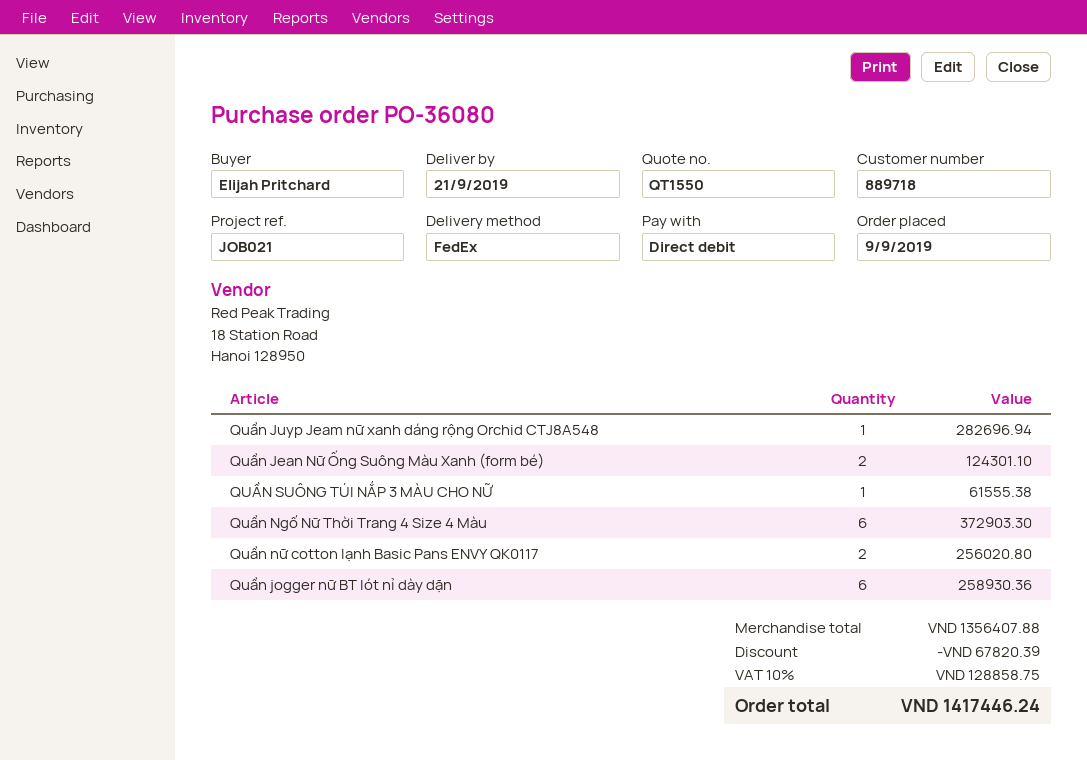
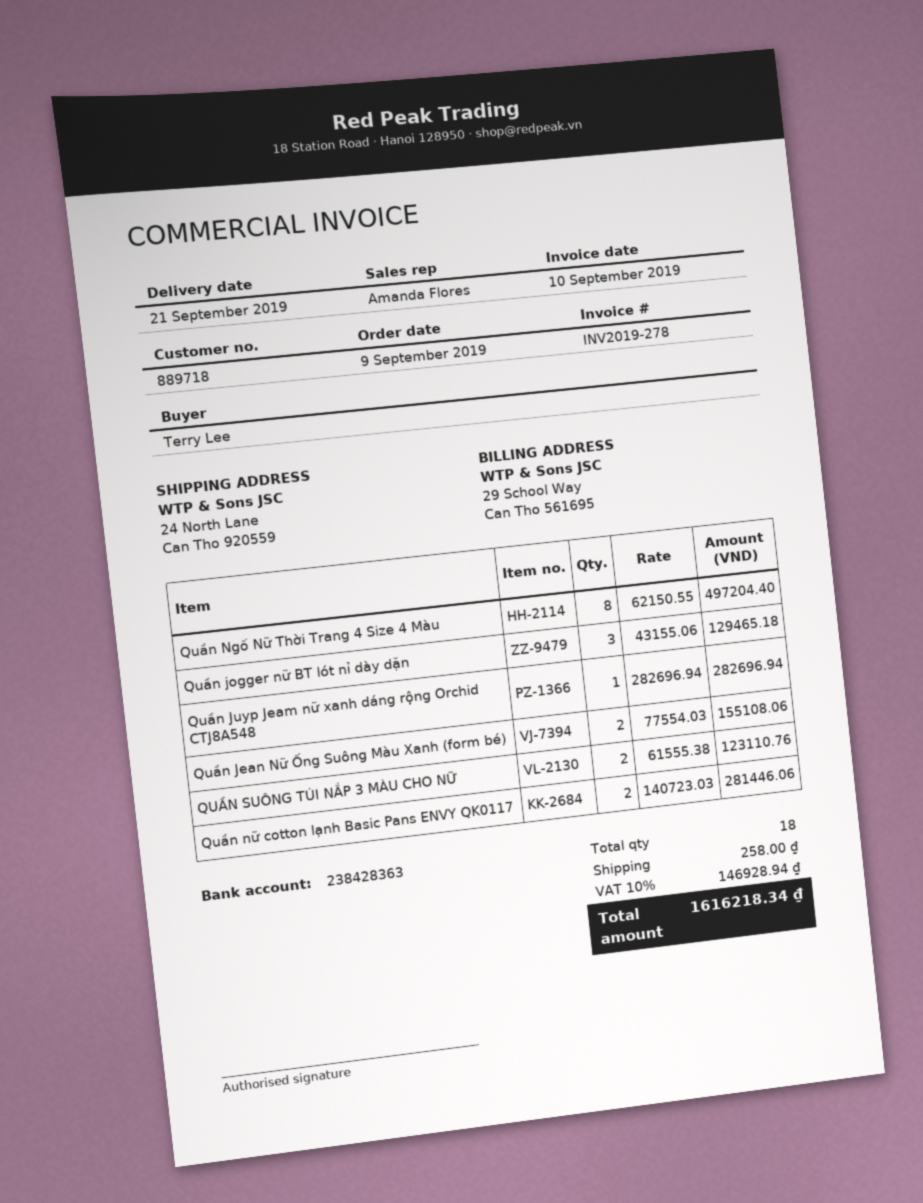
ordered by: Elijah Pritchard -> Terry Lee
Quần Jean Nữ Ống Suông Màu Xanh (form bé): 2 for 124301.10 -> 2 for 155108.06
QUẦN SUÔNG TÚI NẮP 3 MÀU CHO NỮ: 1 for 61555.38 -> 2 for 123110.76
Quần Ngố Nữ Thời Trang 4 Size 4 Màu: 6 for 372903.30 -> 8 for 497204.40
Quần nữ cotton lạnh Basic Pans ENVY QK0117: 2 for 256020.80 -> 2 for 281446.06
Quần jogger nữ BT lót nỉ dày dặn: 6 for 258930.36 -> 3 for 129465.18
discount: 67820.39 -> none
shipping: none -> 258.00
tax: 10% = 128858.75 -> 10% = 146928.94
total: 1417446.24 -> 1616218.34

